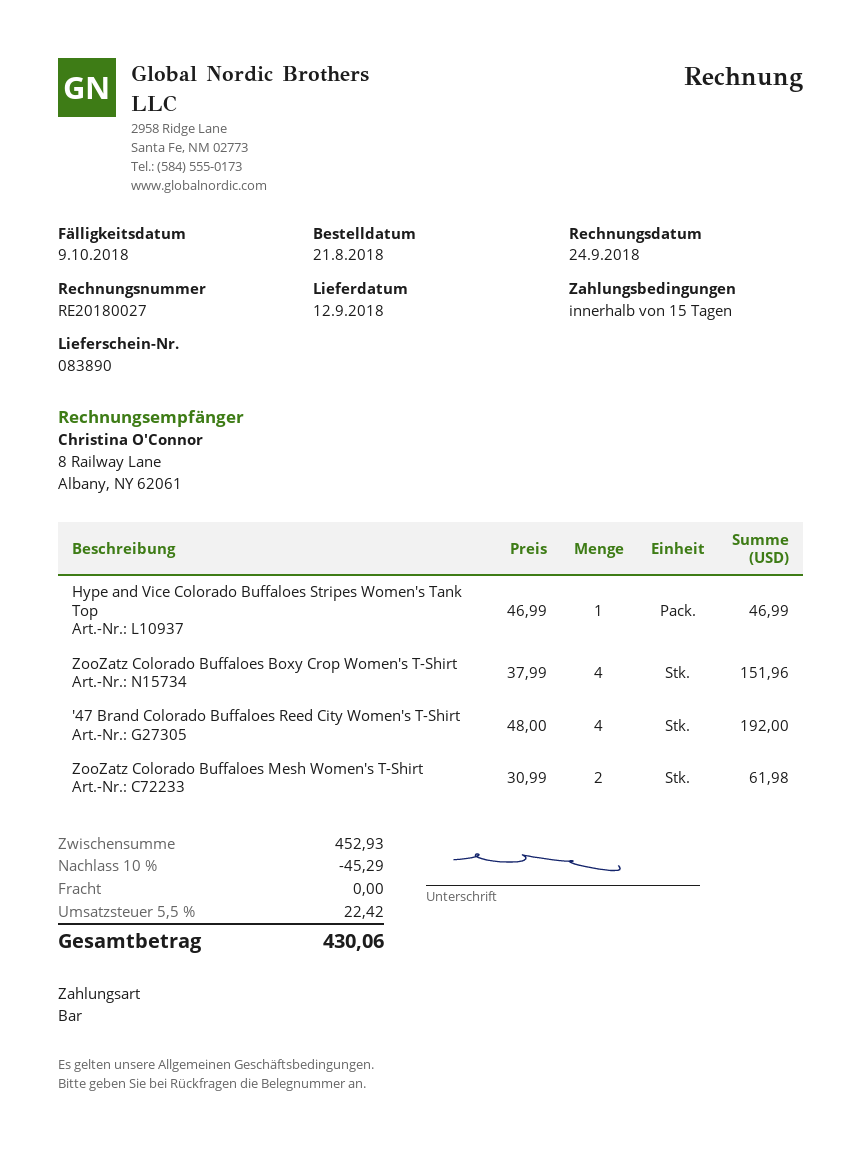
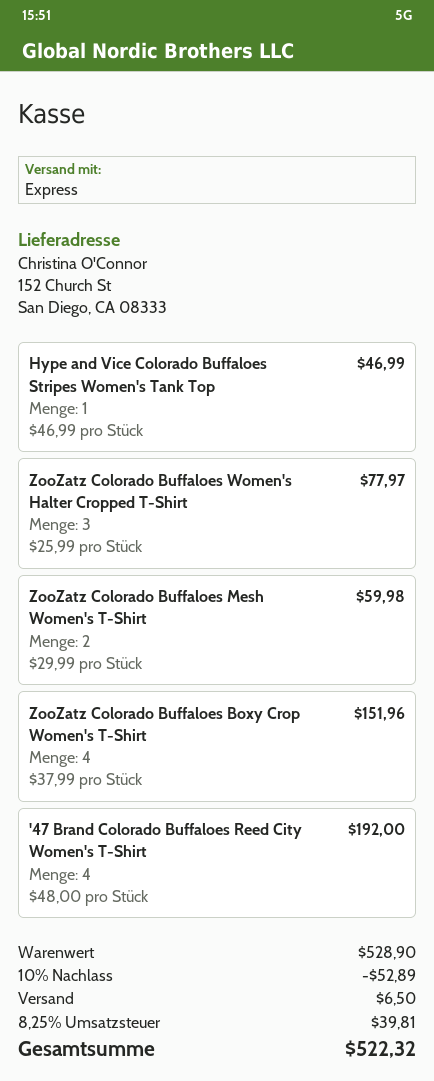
ZooZatz Colorado Buffaloes Mesh Women's T-Shirt: 2 x 30.99 = 61.98 -> 2 x 29.99 = 59.98
ZooZatz Colorado Buffaloes Women's Halter Cropped T-Shirt: none -> 3 x 25.99 = 77.97
subtotal: 452.93 -> 528.90
discount: 10% = 45.29 -> 10% = 52.89
shipping: 0.00 -> 6.50
tax: 5.5% = 22.42 -> 8.25% = 39.81
total: 430.06 -> 522.32

